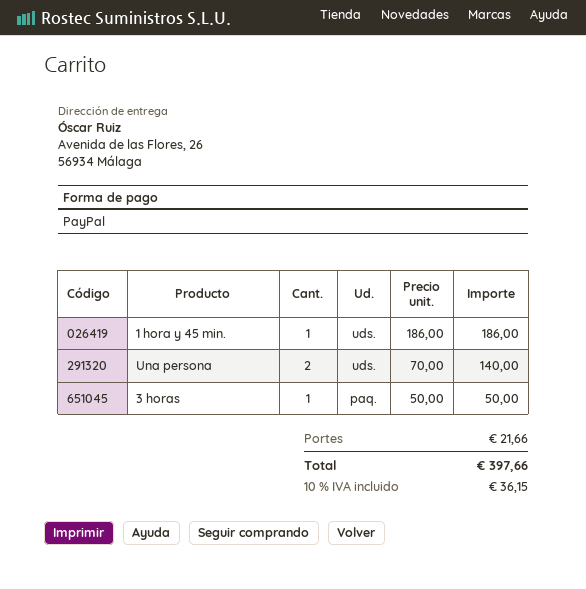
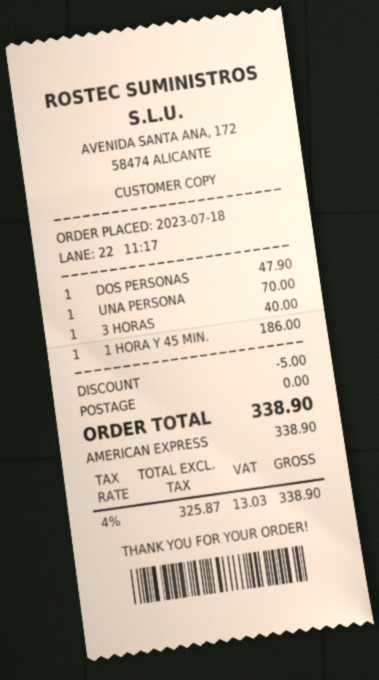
payment method: PayPal -> American Express
Una persona: 2 x 70.00 = 140.00 -> 1 x 70.00 = 70.00
3 horas: 1 x 50.00 = 50.00 -> 1 x 40.00 = 40.00
DOS PERSONAS: none -> 1 x 47.90 = 47.90
discount: none -> 5.00
shipping: 21.66 -> 0.00
tax: 10% = 36.15 -> 4% = 13.03
total: 397.66 -> 338.90

